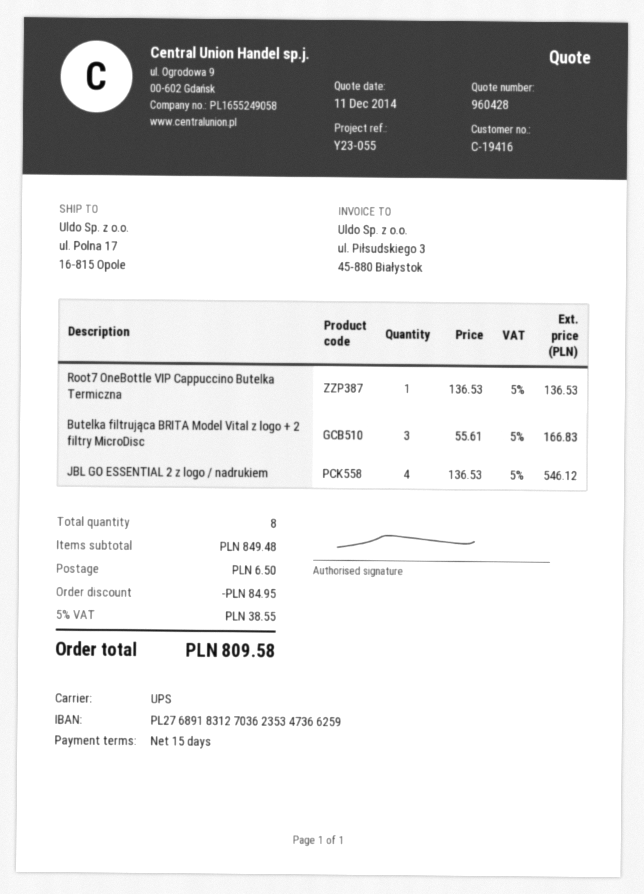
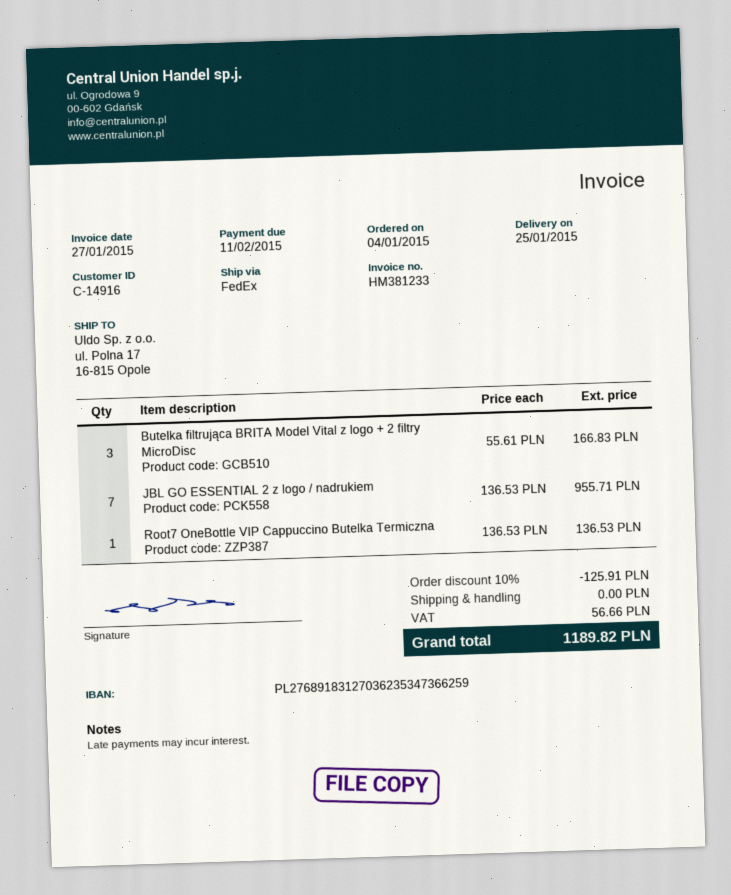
customer number: C-19416 -> C-14916
shipping method: UPS -> FedEx
JBL GO ESSENTIAL 2 z logo / nadrukiem: 4 x 136.53 = 546.12 -> 7 x 136.53 = 955.71
discount: 84.95 -> 125.91
shipping: 6.50 -> 0.00
tax: 38.55 -> 56.66
total: 809.58 -> 1189.82

